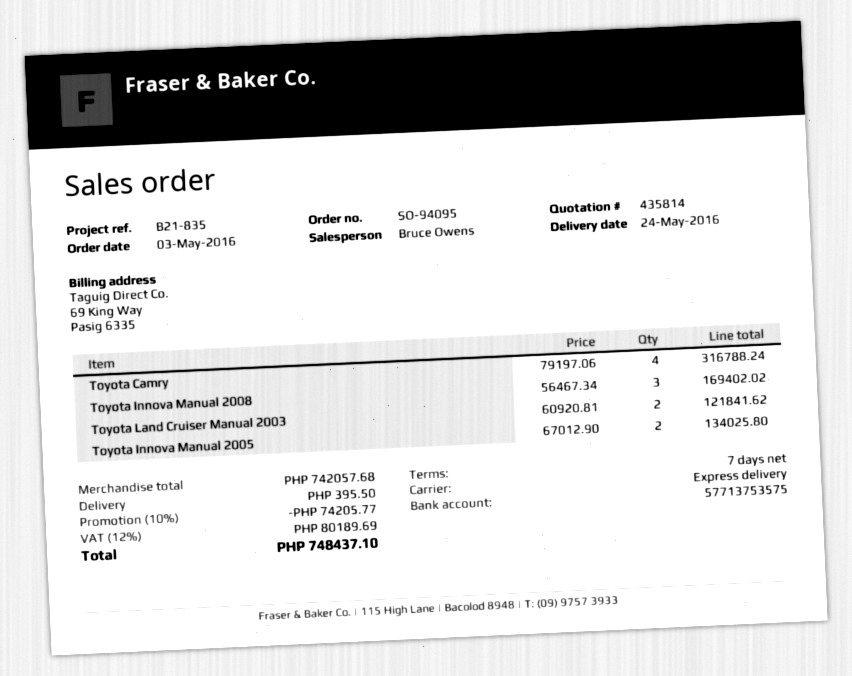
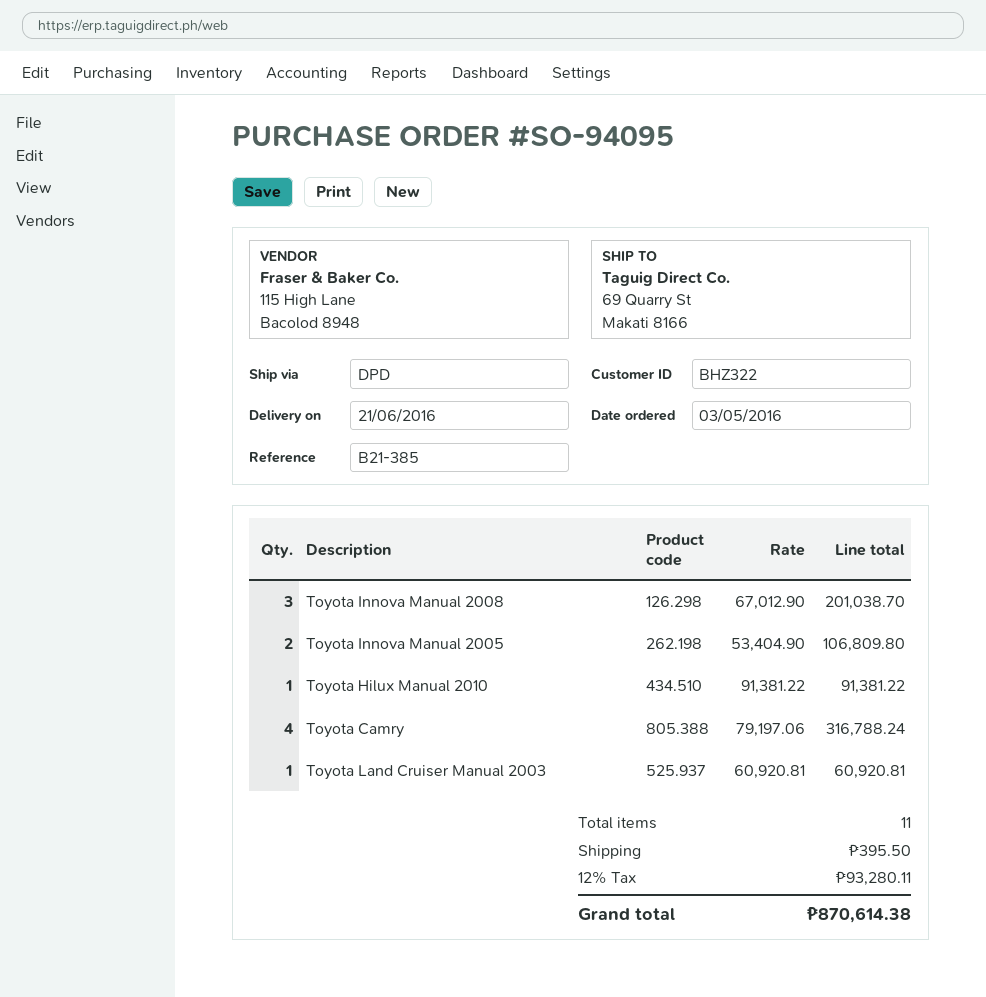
delivery date: 2016-05-24 -> 2016-06-21
reference: B21-835 -> B21-385
shipping method: express -> DPD
Toyota Innova Manual 2008: 3 x 56467.34 = 169402.02 -> 3 x 67012.90 = 201038.70
Toyota Land Cruiser Manual 2003: 2 x 60920.81 = 121841.62 -> 1 x 60920.81 = 60920.81
Toyota Innova Manual 2005: 2 x 67012.90 = 134025.80 -> 2 x 53404.90 = 106809.80
Toyota Hilux Manual 2010: none -> 1 x 91381.22 = 91381.22
discount: 10% = 74205.77 -> none
tax: 12% = 80189.69 -> 12% = 93280.11
total: 748437.10 -> 870614.38

